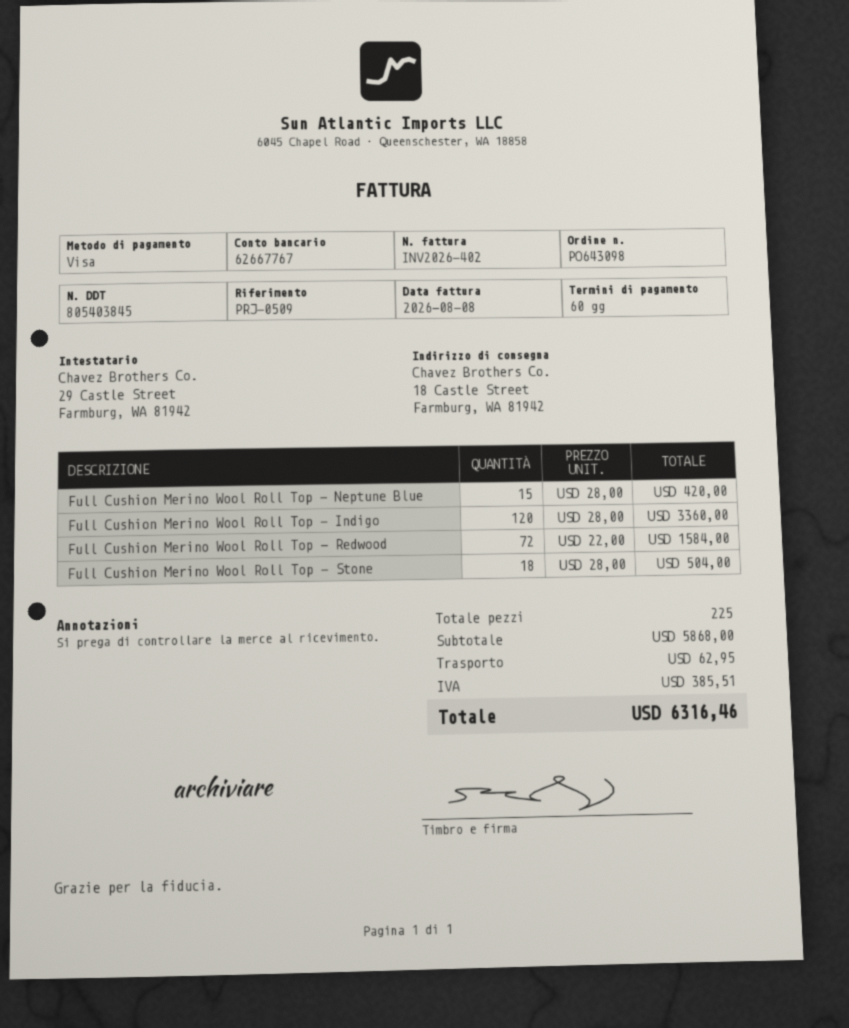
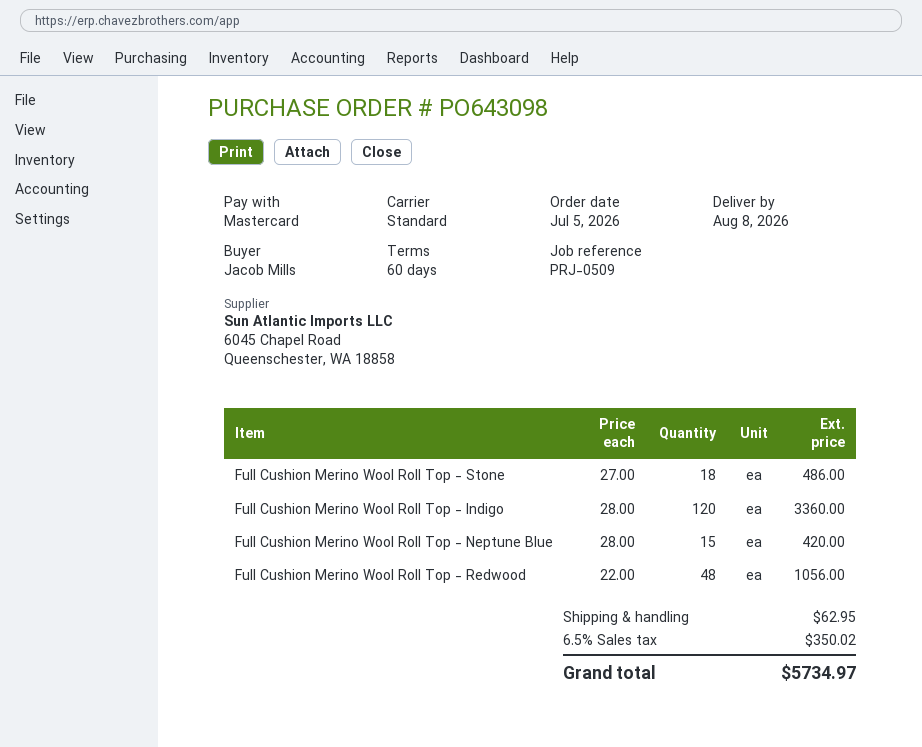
payment method: Visa -> Mastercard
Full Cushion Merino Wool Roll Top - Redwood: 72 x 22.00 = 1584.00 -> 48 x 22.00 = 1056.00
Full Cushion Merino Wool Roll Top - Stone: 18 x 28.00 = 504.00 -> 18 x 27.00 = 486.00
tax: 385.51 -> 350.02
total: 6316.46 -> 5734.97

